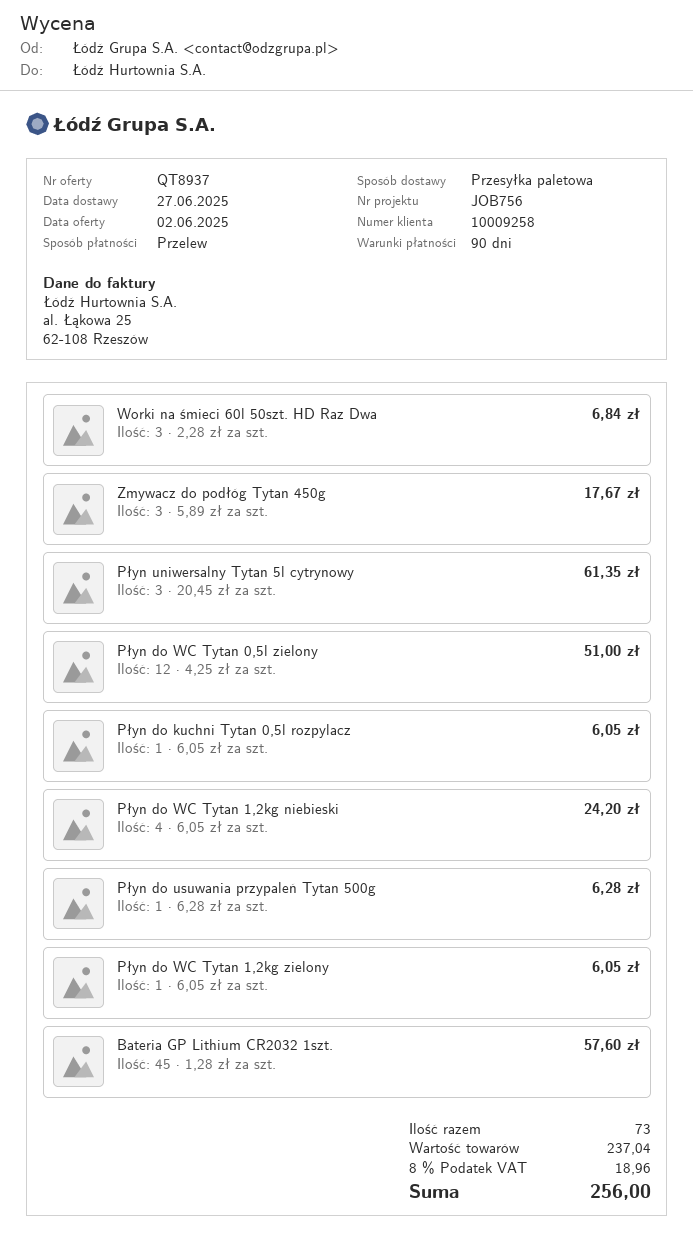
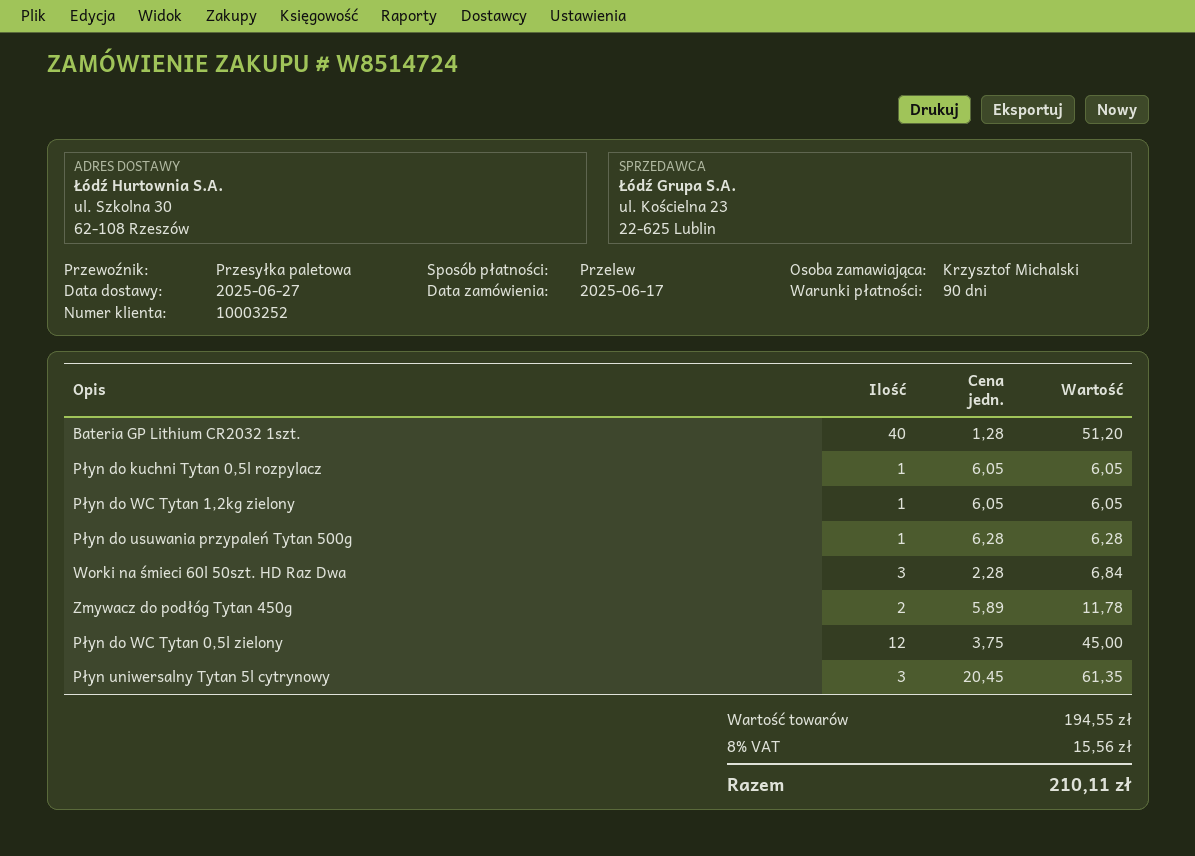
customer number: 10009258 -> 10003252
Zmywacz do podłóg Tytan 450g: 3 x 5.89 = 17.67 -> 2 x 5.89 = 11.78
Płyn do WC Tytan 0,5l zielony: 12 x 4.25 = 51.00 -> 12 x 3.75 = 45.00
Płyn do WC Tytan 1,2kg niebieski: 4 x 6.05 = 24.20 -> none
Bateria GP Lithium CR2032 1szt.: 45 x 1.28 = 57.60 -> 40 x 1.28 = 51.20
subtotal: 237.04 -> 194.55
tax: 8% = 18.96 -> 8% = 15.56
total: 256.00 -> 210.11

